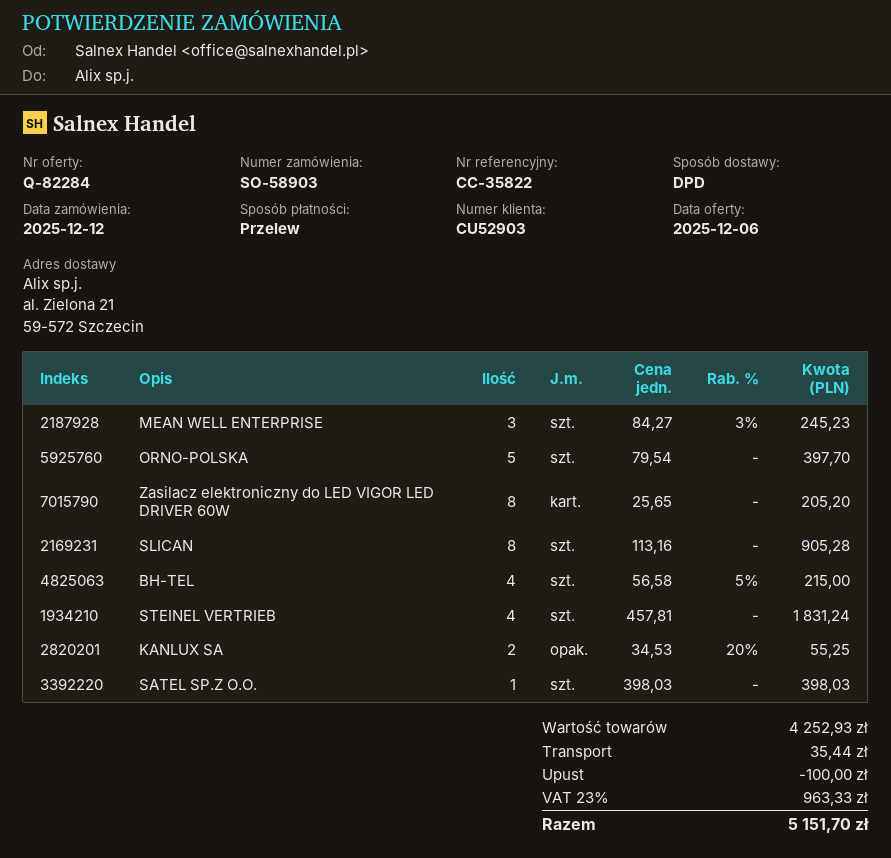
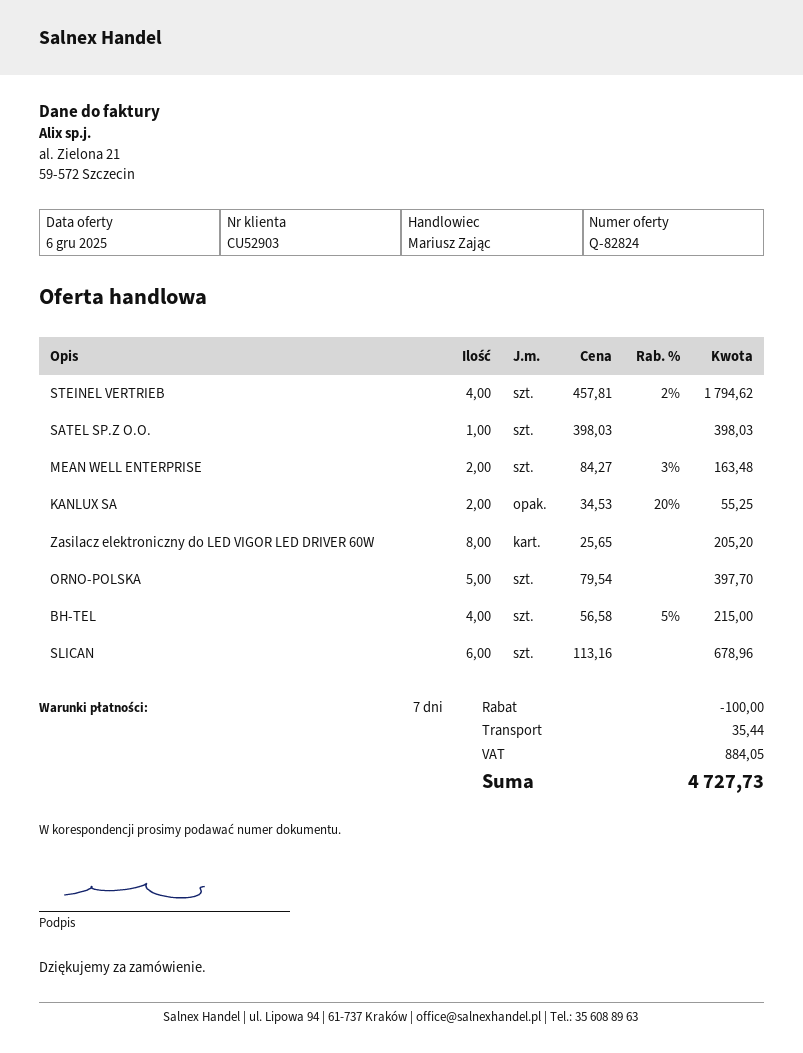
quote number: Q-82284 -> Q-82824
MEAN WELL ENTERPRISE: 3 x 84.27 - 3% = 245.23 -> 2 x 84.27 - 3% = 163.48
SLICAN: 8 x 113.16 = 905.28 -> 6 x 113.16 = 678.96
STEINEL VERTRIEB: 4 x 457.81 = 1831.24 -> 4 x 457.81 - 2% = 1794.62
tax: 963.33 -> 884.05
total: 5151.70 -> 4727.73

